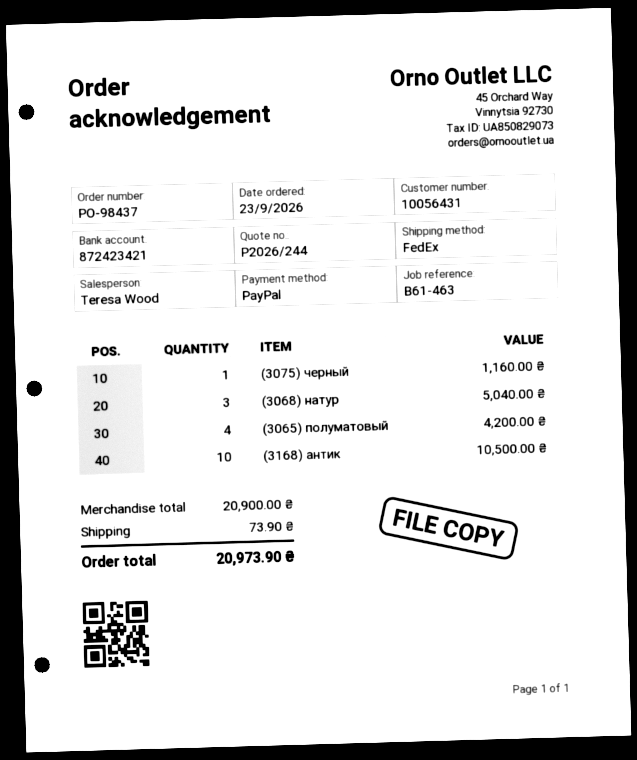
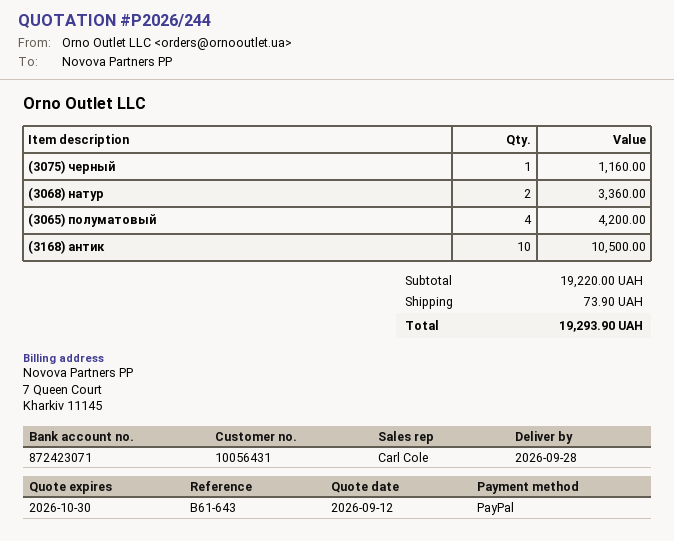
reference: B61-463 -> B61-643
sales rep: Teresa Wood -> Carl Cole
bank account: 872423421 -> 872423071
(3068) натур: 3 for 5040.00 -> 2 for 3360.00
subtotal: 20900.00 -> 19220.00
total: 20973.90 -> 19293.90

